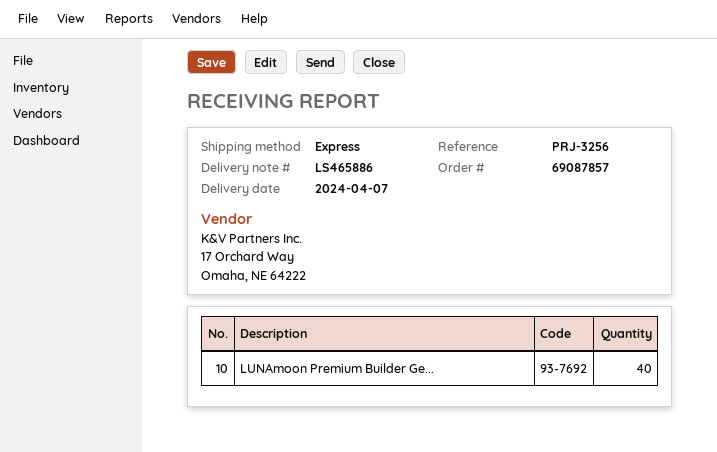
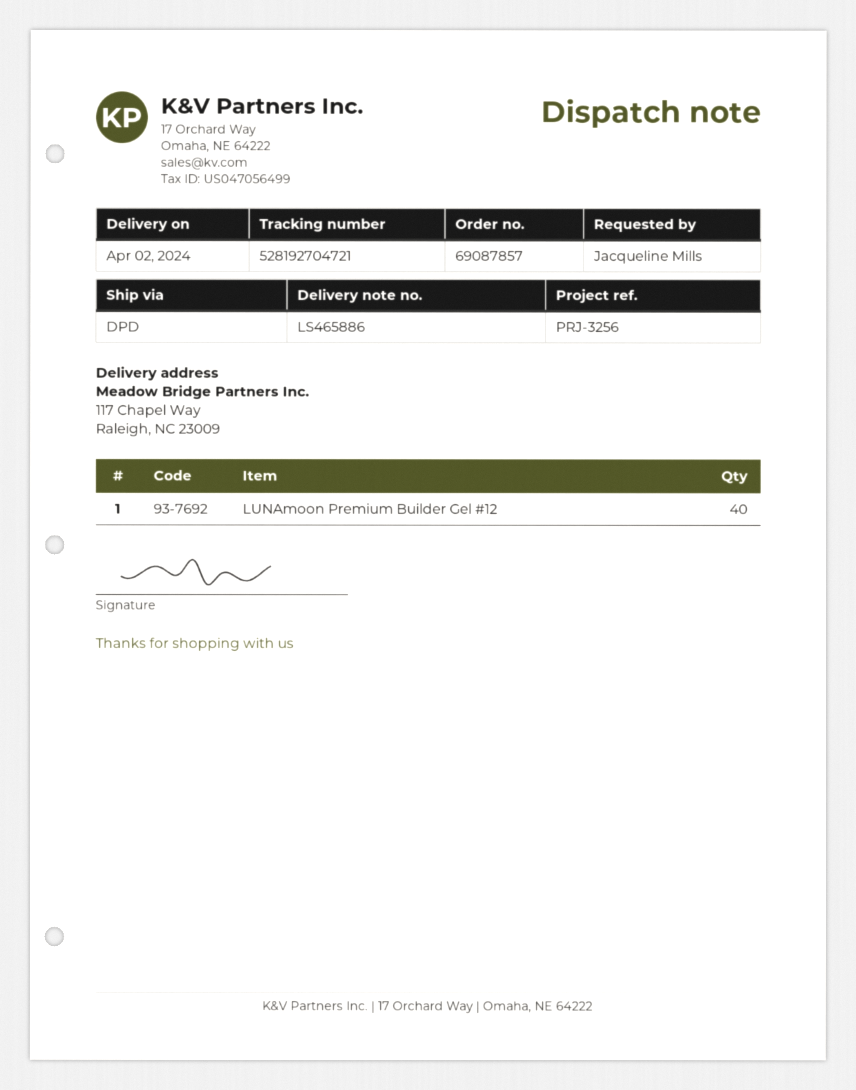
delivery date: 2024-04-07 -> 2024-04-02
shipping method: express -> DPD

